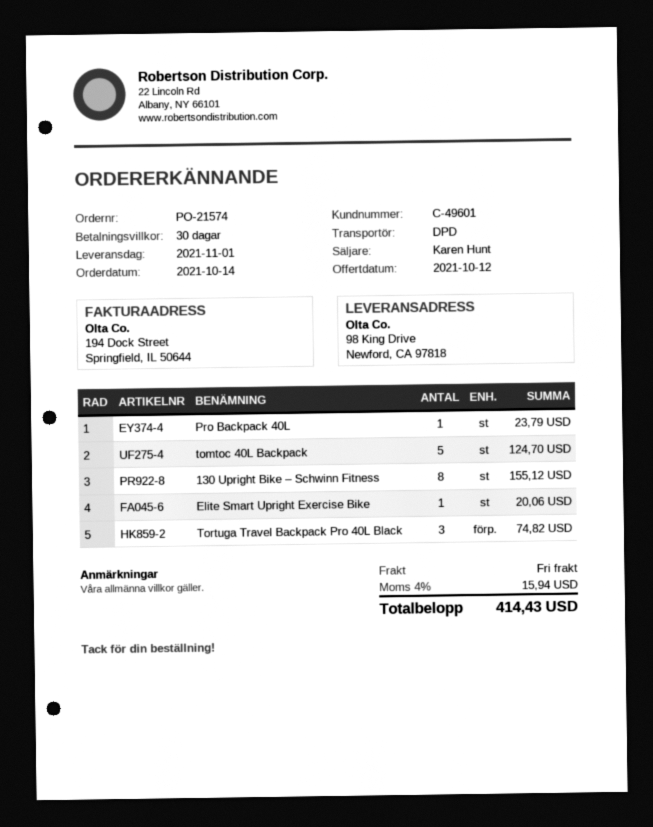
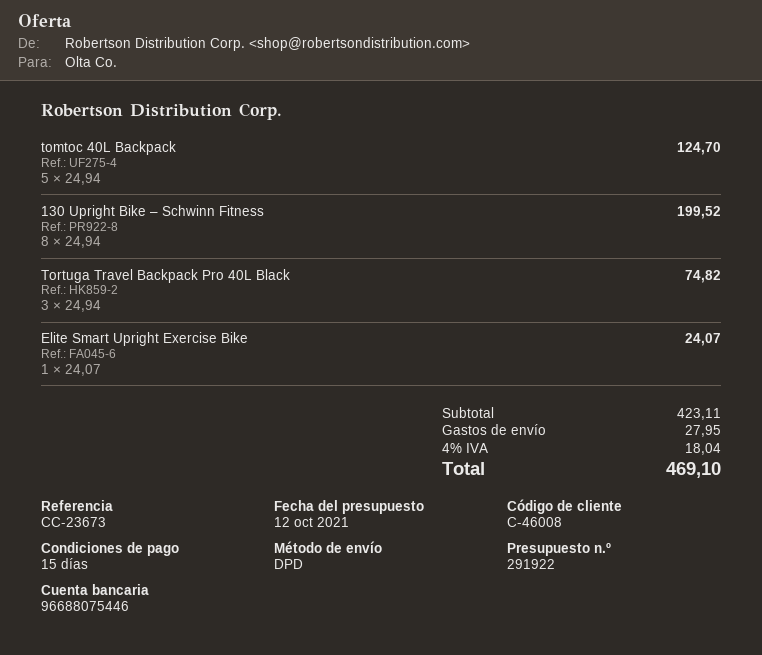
payment terms: 30 days -> 15 days
customer number: C-49601 -> C-46008
Pro Backpack 40L: 1 for 23.79 -> none
130 Upright Bike – Schwinn Fitness: 8 for 155.12 -> 8 for 199.52
Elite Smart Upright Exercise Bike: 1 for 20.06 -> 1 for 24.07
shipping: 0.00 -> 27.95
tax: 4% = 15.94 -> 4% = 18.04
total: 414.43 -> 469.10

